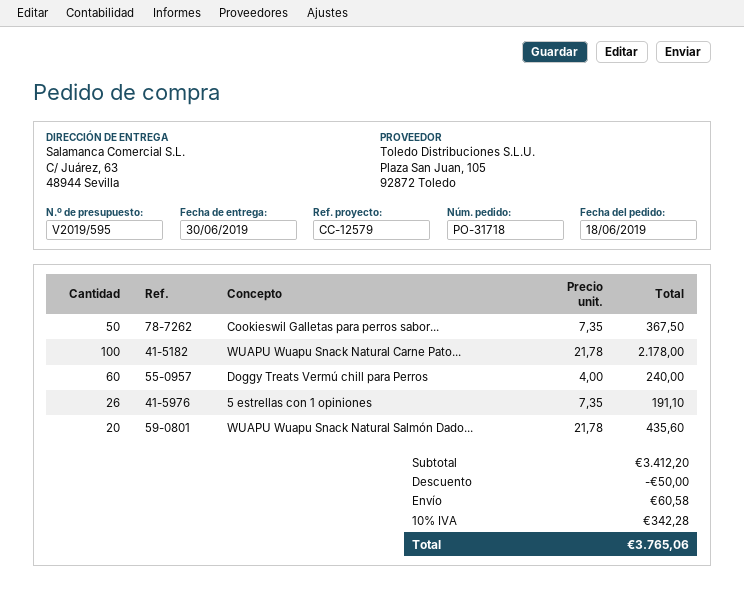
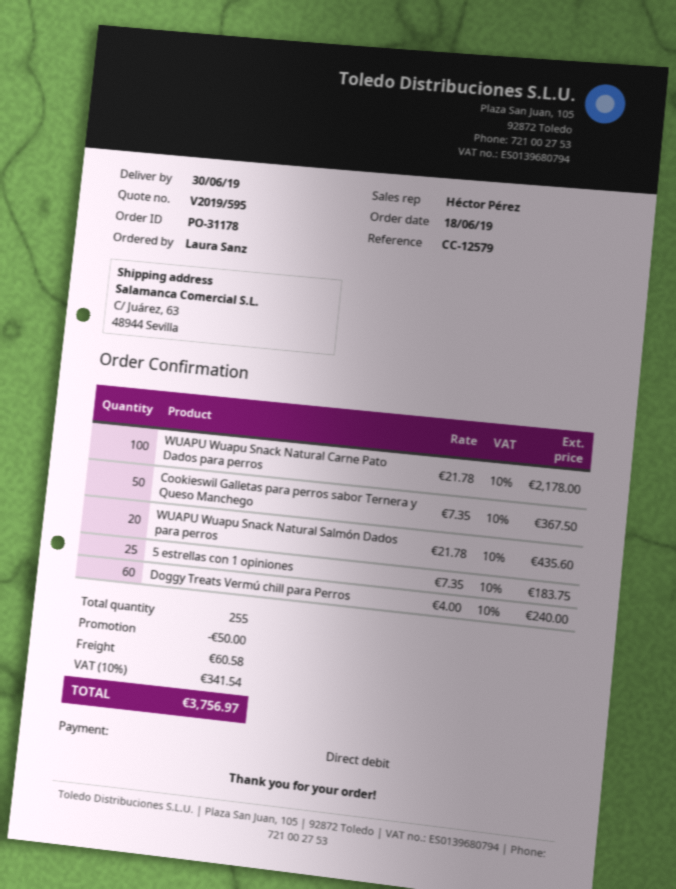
order number: PO-31718 -> PO-31178
5 estrellas con 1 opiniones: 26 x 7.35 = 191.10 -> 25 x 7.35 = 183.75
tax: 10% = 342.28 -> 10% = 341.54
total: 3765.06 -> 3756.97

